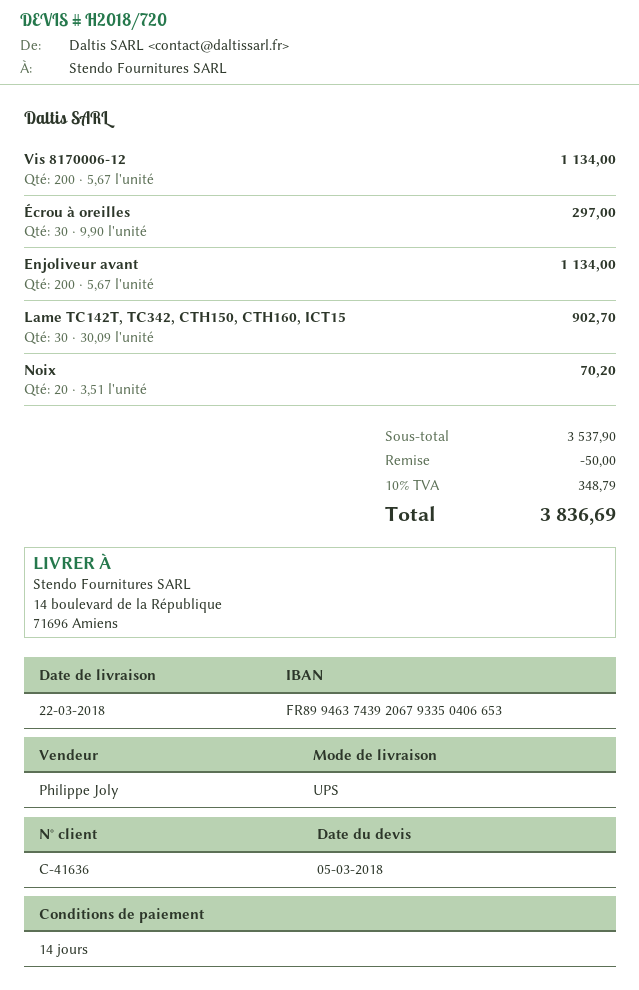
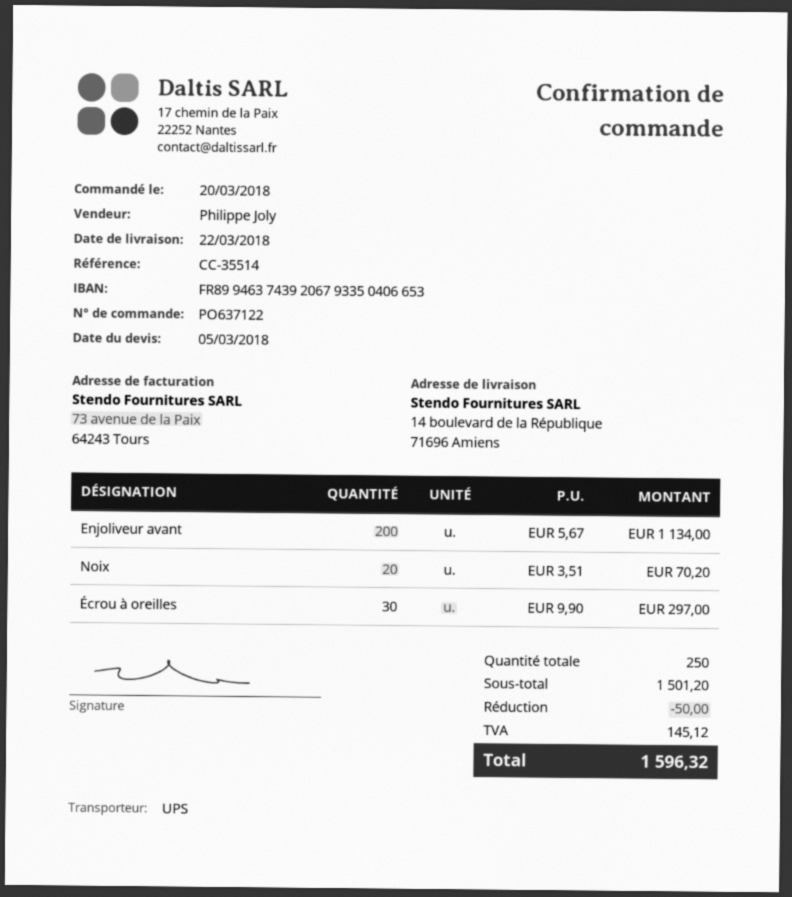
Vis 8170006-12: 200 x 5.67 = 1134.00 -> none
Lame TC142T, TC342, CTH150, CTH160, ICT15: 30 x 30.09 = 902.70 -> none
subtotal: 3537.90 -> 1501.20
tax: 348.79 -> 145.12
total: 3836.69 -> 1596.32

